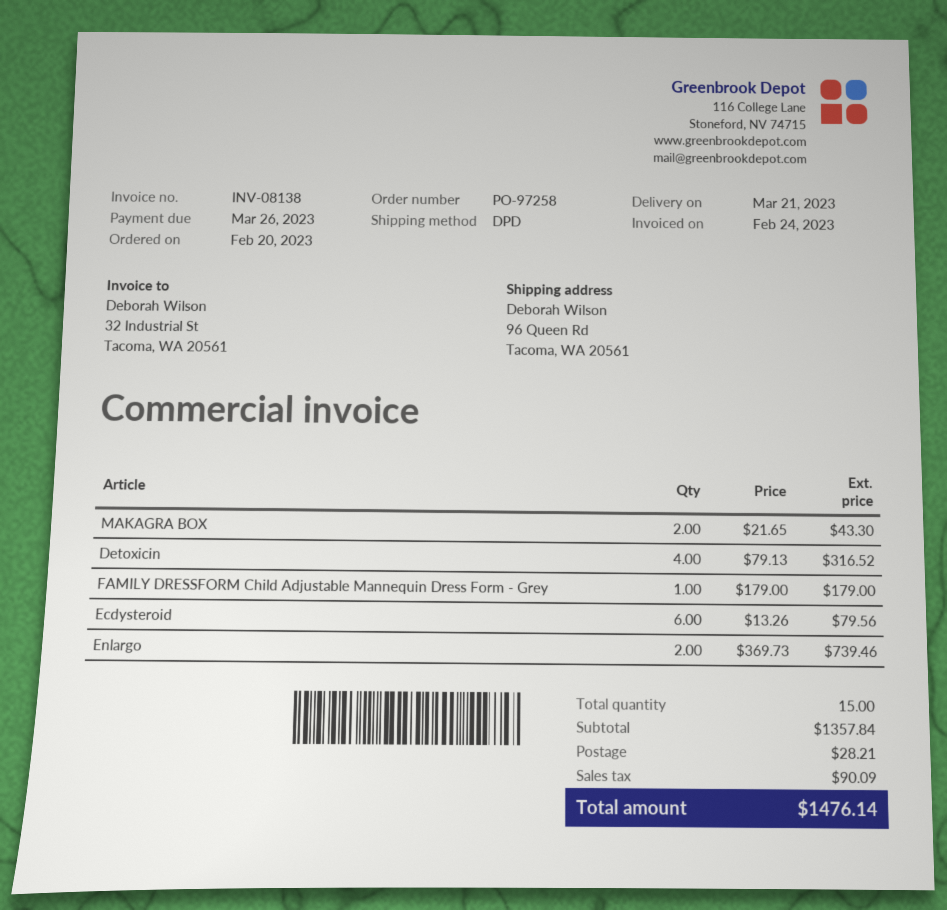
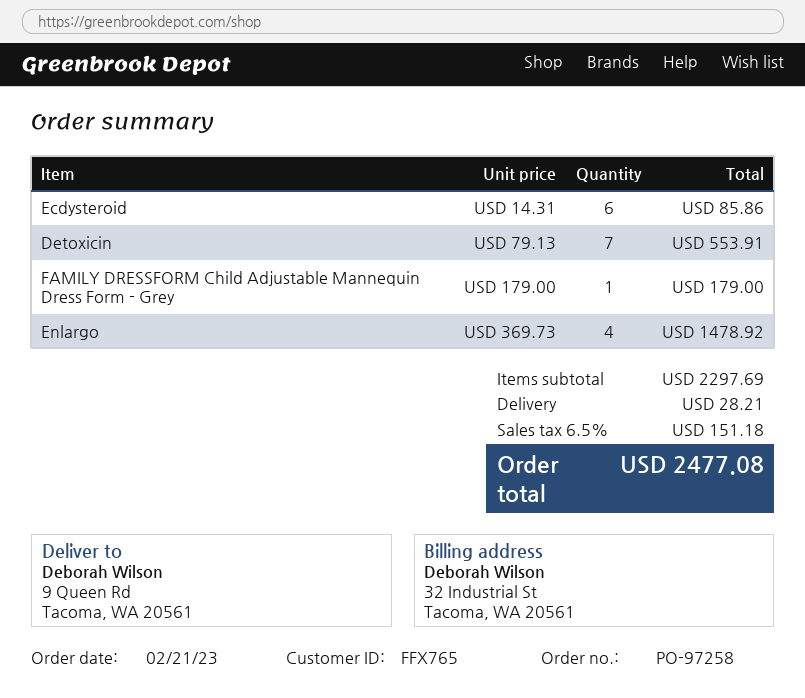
order date: 2023-02-20 -> 2023-02-21
ship to: 96 Queen Rd, Tacoma, WA 20561 -> 9 Queen Rd, Tacoma, WA 20561
MAKAGRA BOX: 2 x 21.65 = 43.30 -> none
Detoxicin: 4 x 79.13 = 316.52 -> 7 x 79.13 = 553.91
Ecdysteroid: 6 x 13.26 = 79.56 -> 6 x 14.31 = 85.86
Enlargo: 2 x 369.73 = 739.46 -> 4 x 369.73 = 1478.92
subtotal: 1357.84 -> 2297.69
tax: 90.09 -> 151.18
total: 1476.14 -> 2477.08

